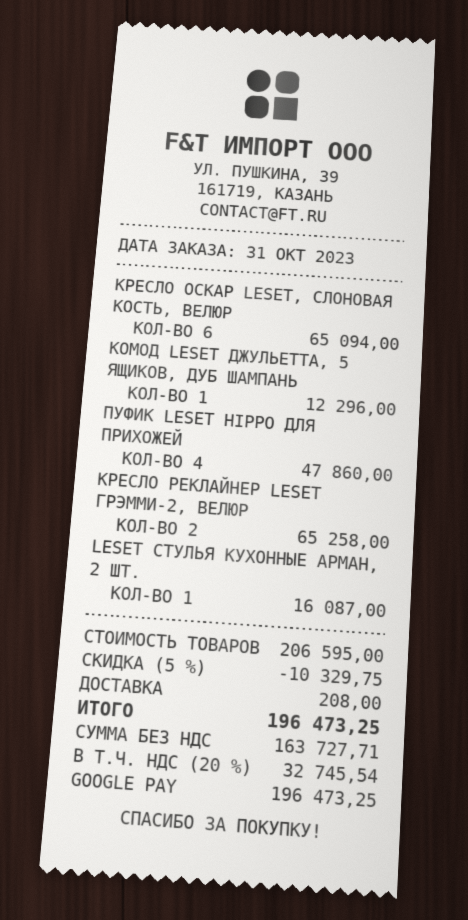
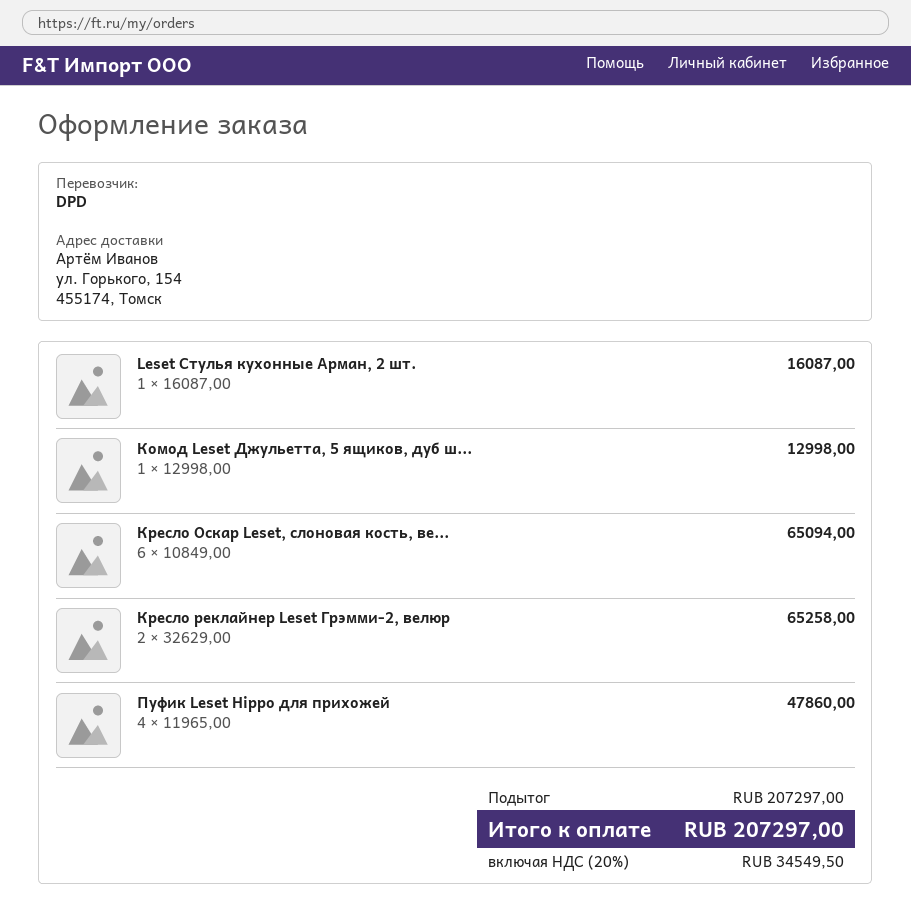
КОМОД LESET ДЖУЛЬЕТТА, 5 ЯЩИКОВ, ДУБ ШАМПАНЬ: 1 for 12296.00 -> 1 for 12998.00
subtotal: 206595.00 -> 207297.00
discount: 5% = 10329.75 -> none
shipping: 208.00 -> none
tax: 20% = 32745.54 -> 20% = 34549.50
total: 196473.25 -> 207297.00

